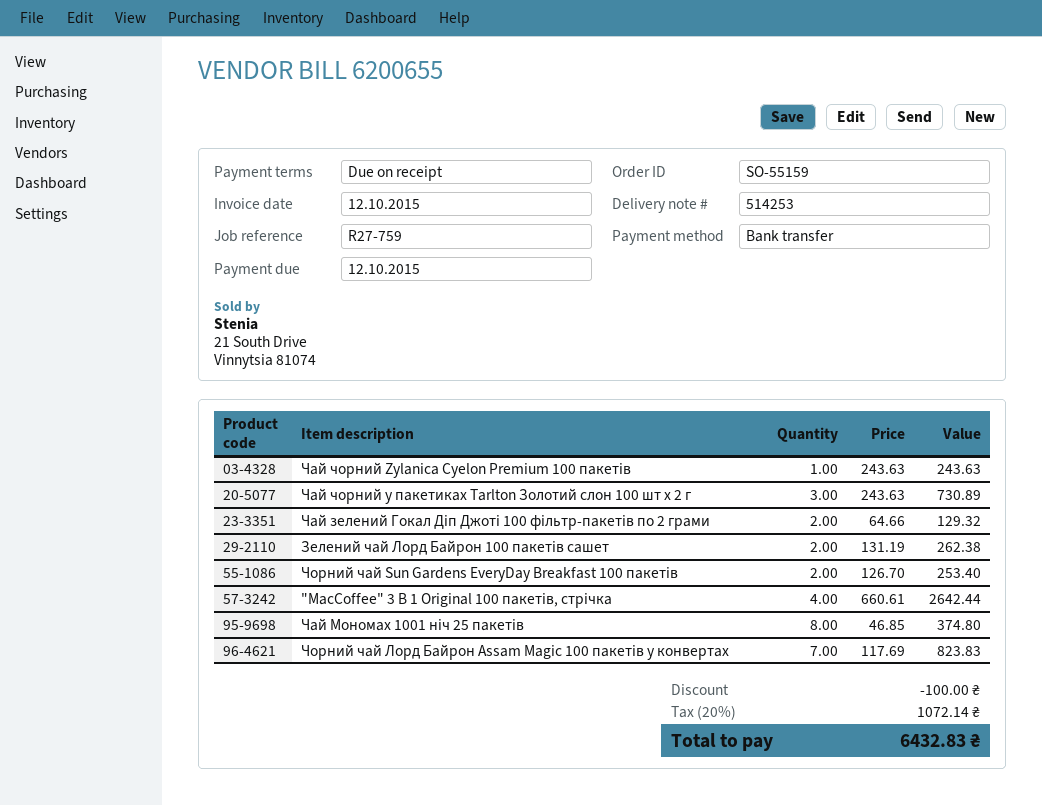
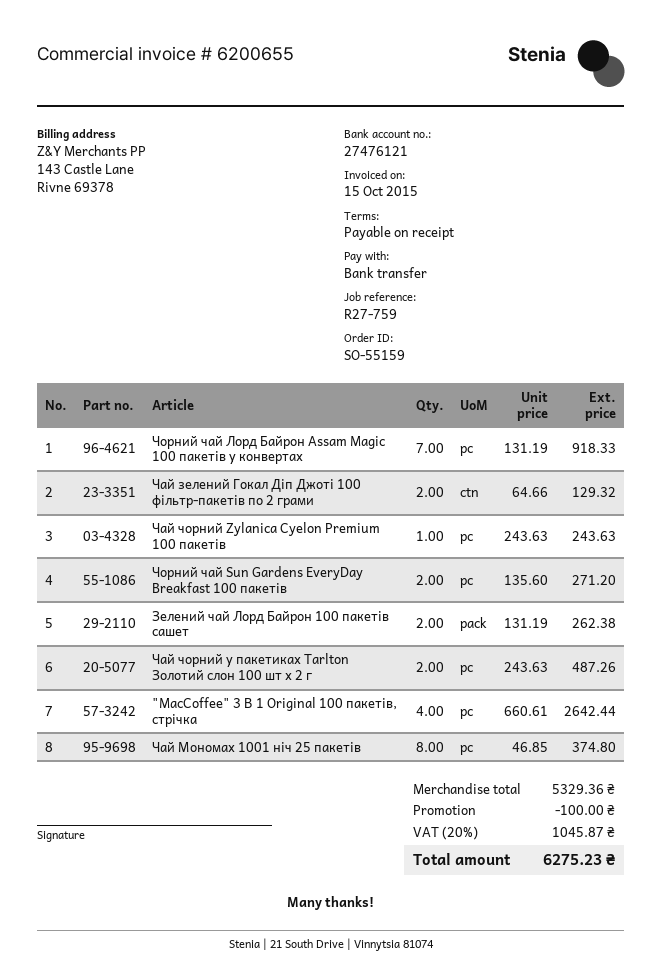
invoice date: 2015-10-12 -> 2015-10-15
Чай чорний у пакетиках Tarlton Золотий слон 100 шт х 2 г: 3 x 243.63 = 730.89 -> 2 x 243.63 = 487.26
Чорний чай Sun Gardens EveryDay Breakfast 100 пакетів: 2 x 126.70 = 253.40 -> 2 x 135.60 = 271.20
Чорний чай Лорд Байрон Assam Magic 100 пакетів у конвертах: 7 x 117.69 = 823.83 -> 7 x 131.19 = 918.33
tax: 20% = 1072.14 -> 20% = 1045.87
total: 6432.83 -> 6275.23

